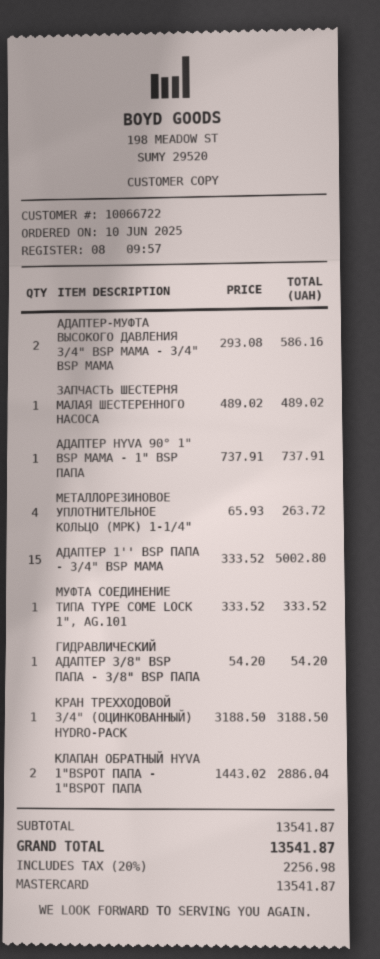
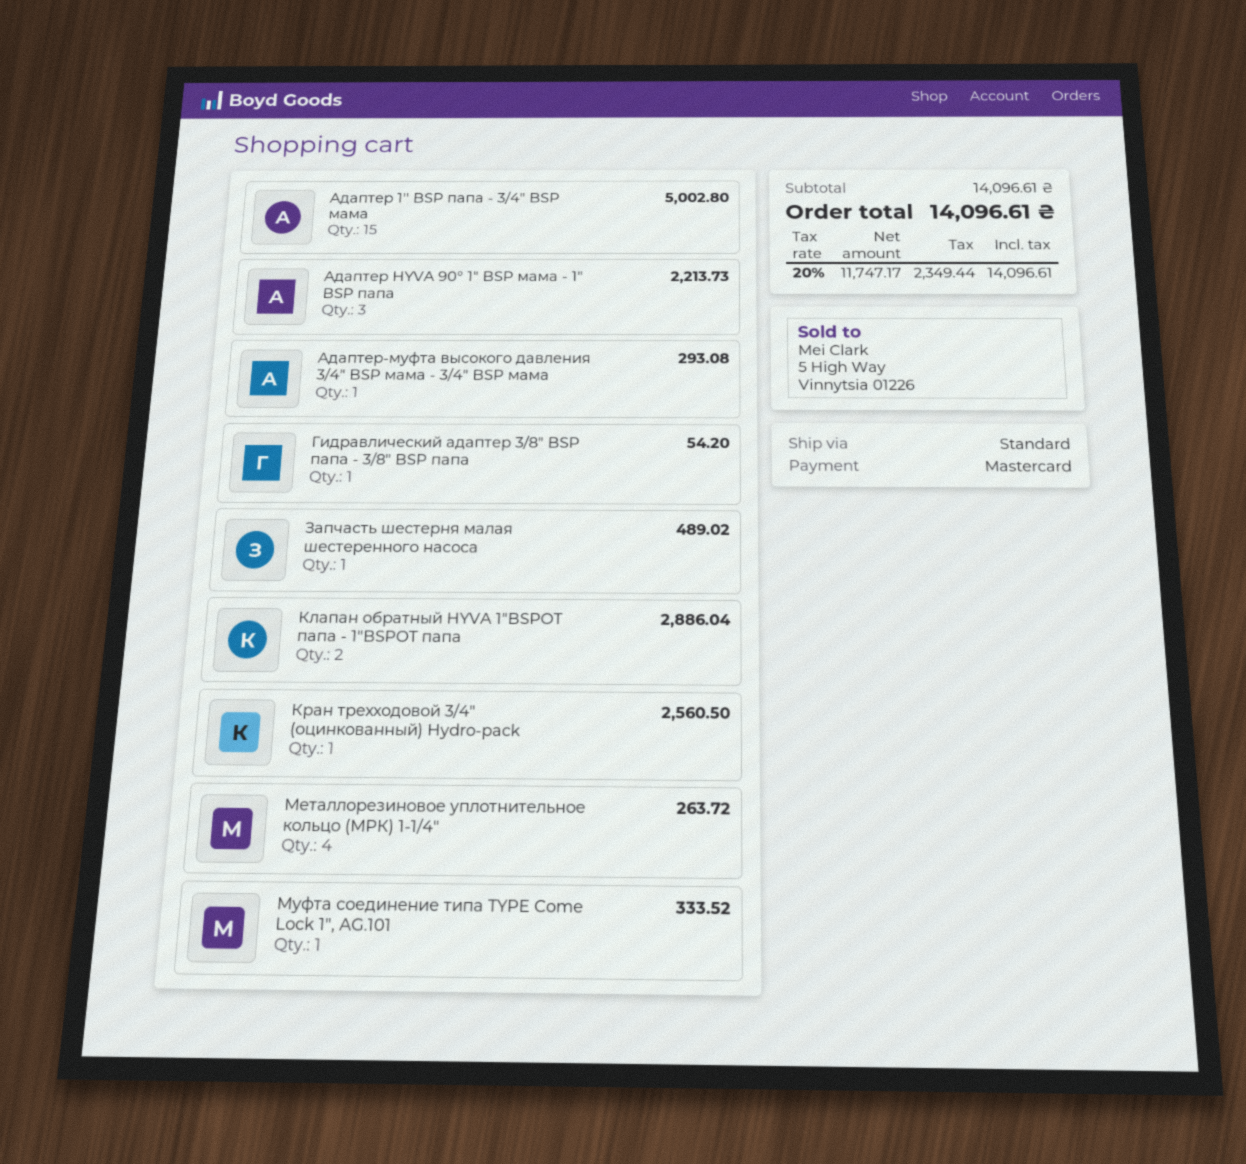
АДАПТЕР-МУФТА ВЫСОКОГО ДАВЛЕНИЯ 3/4" BSP МАМА - 3/4" BSP МАМА: 2 for 586.16 -> 1 for 293.08
АДАПТЕР HYVA 90° 1" BSP МАМА - 1" BSP ПАПА: 1 for 737.91 -> 3 for 2213.73
КРАН ТРЕХХОДОВОЙ 3/4" (ОЦИНКОВАННЫЙ) HYDRO-PACK: 1 for 3188.50 -> 1 for 2560.50
subtotal: 13541.87 -> 14096.61
tax: 20% = 2256.98 -> 20% = 2349.44
total: 13541.87 -> 14096.61

